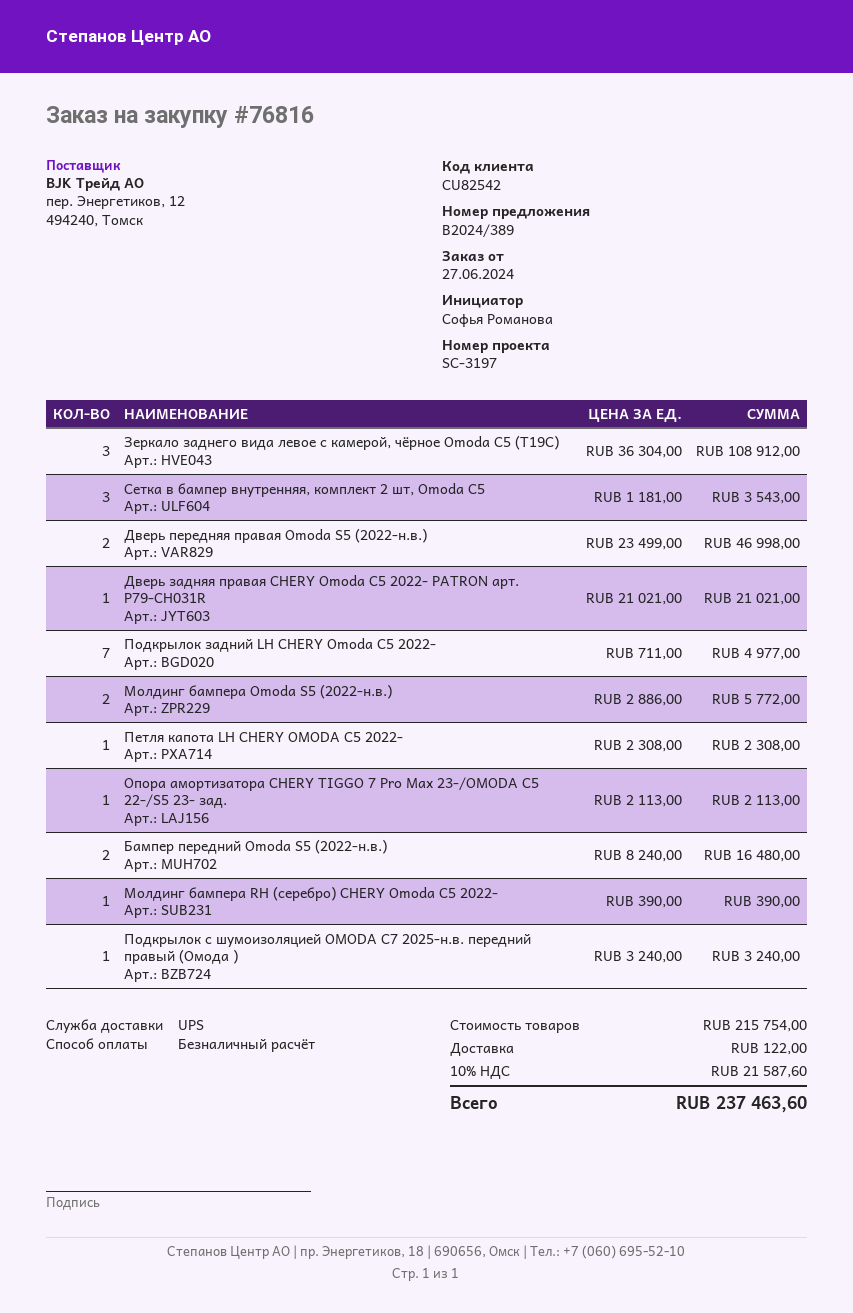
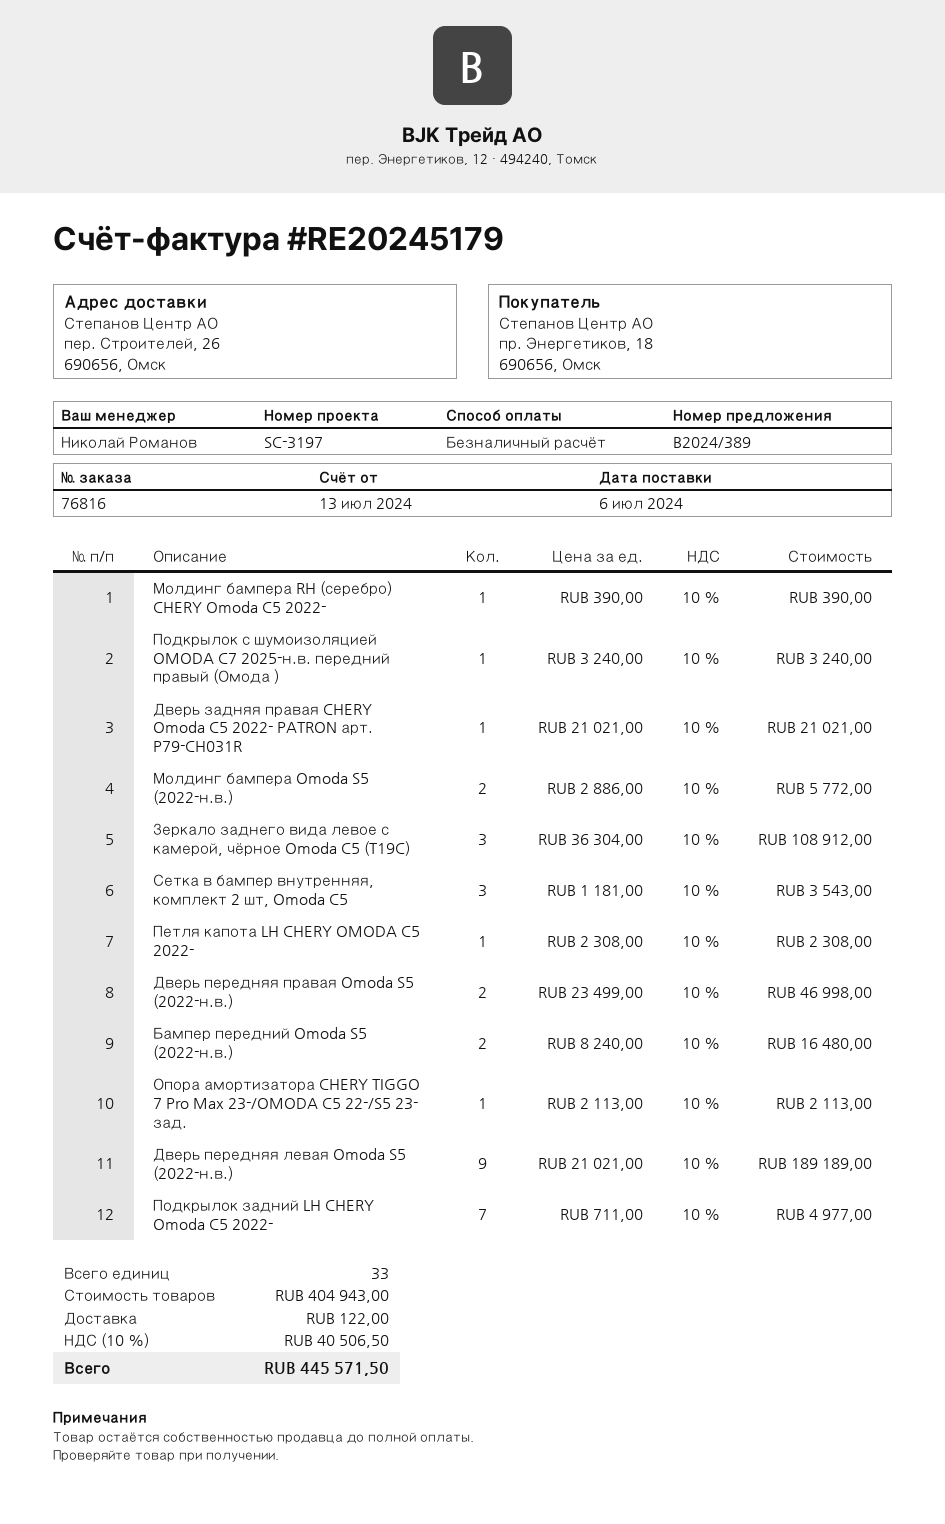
Дверь передняя левая Omoda S5 (2022-н.в.): none -> 9 x 21021.00 = 189189.00
subtotal: 215754.00 -> 404943.00
tax: 10% = 21587.60 -> 10% = 40506.50
total: 237463.60 -> 445571.50

